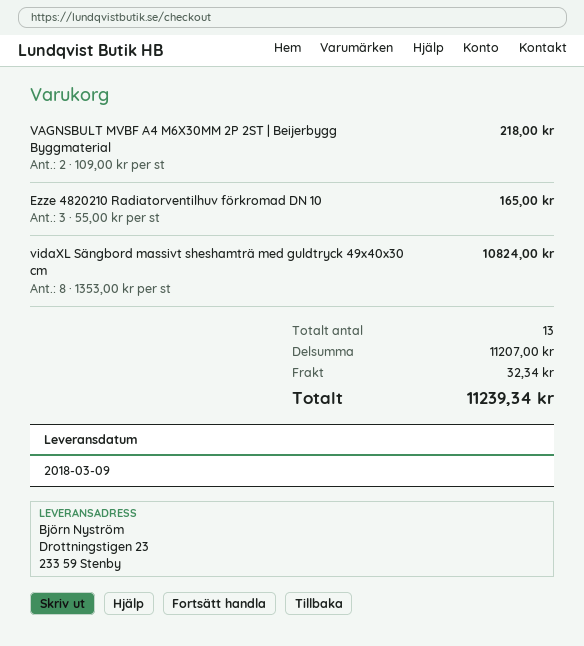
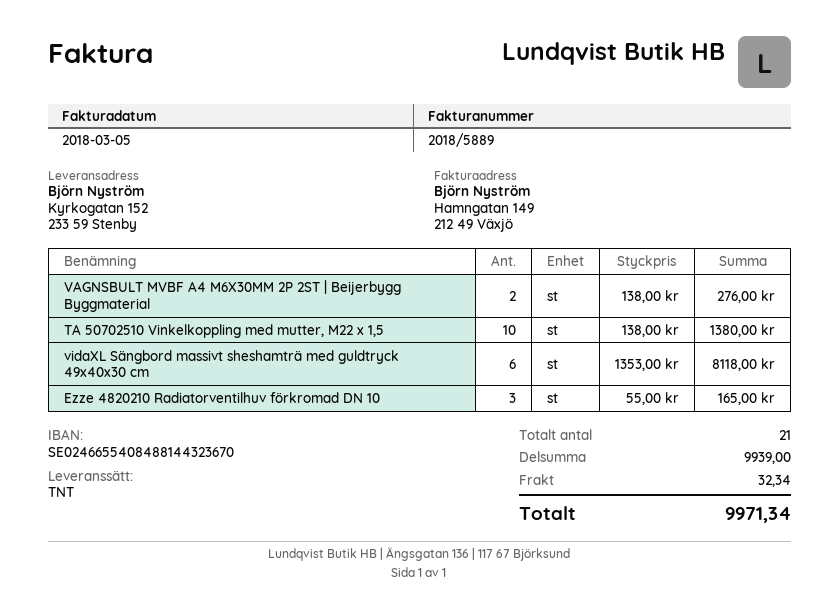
ship to: Drottningstigen 23, 233 59 Stenby -> Kyrkogatan 152, 233 59 Stenby
VAGNSBULT MVBF A4 M6X30MM 2P 2ST | Beijerbygg Byggmaterial: 2 x 109.00 = 218.00 -> 2 x 138.00 = 276.00
vidaXL Sängbord massivt sheshamträ med guldtryck 49x40x30 cm: 8 x 1353.00 = 10824.00 -> 6 x 1353.00 = 8118.00
TA 50702510 Vinkelkoppling med mutter, M22 x 1,5: none -> 10 x 138.00 = 1380.00
total quantity: 13 -> 21
subtotal: 11207.00 -> 9939.00
total: 11239.34 -> 9971.34

